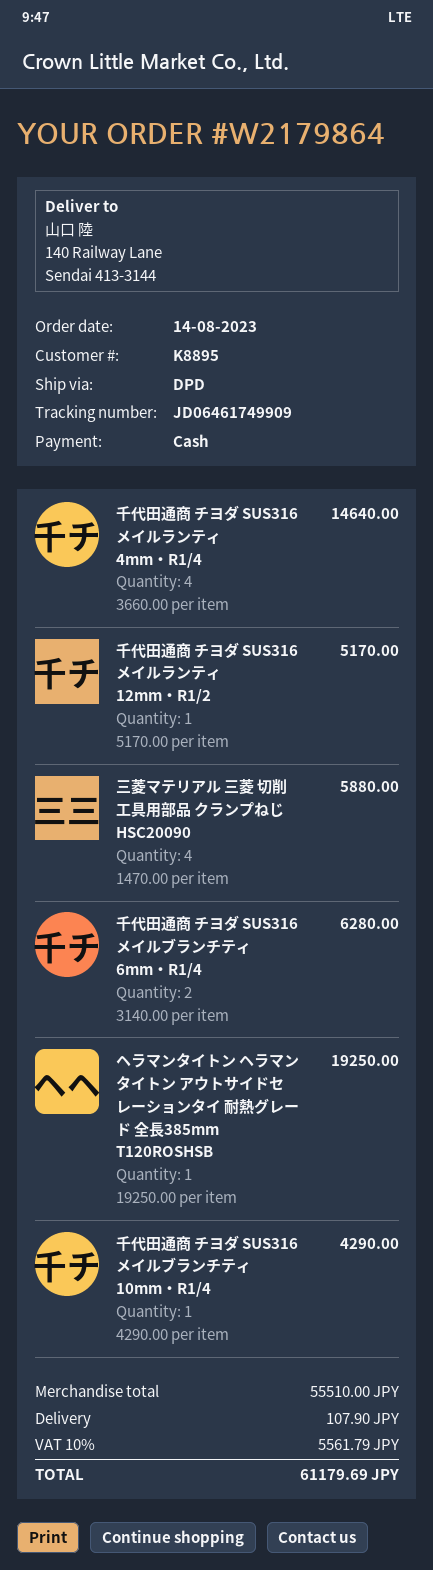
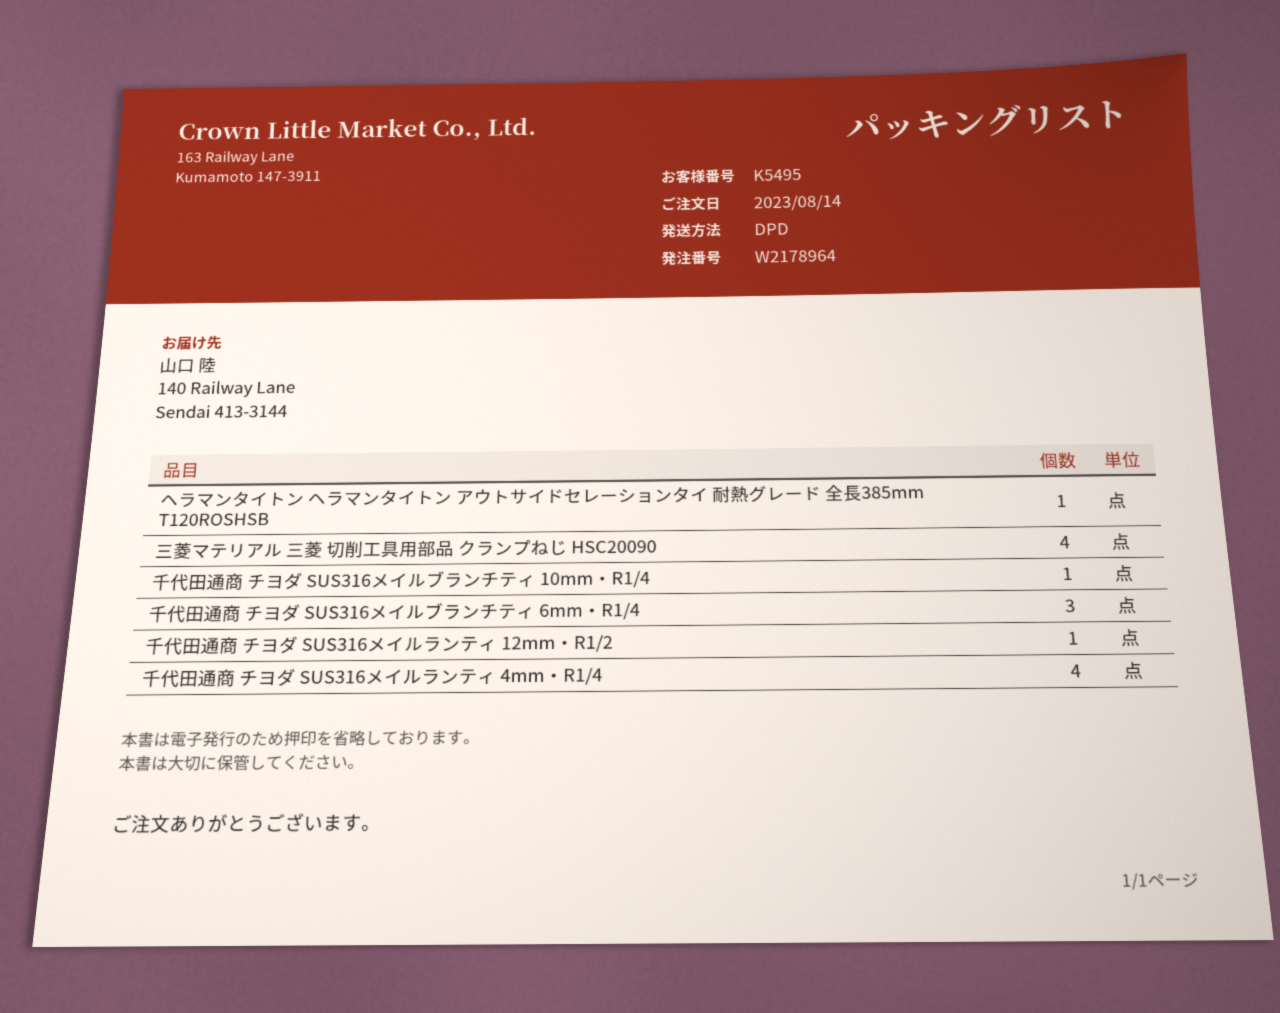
order number: W2179864 -> W2178964
customer number: K8895 -> K5495
千代田通商 チヨダ SUS316メイルブランチティ 6mm・R1/4: 2 -> 3

